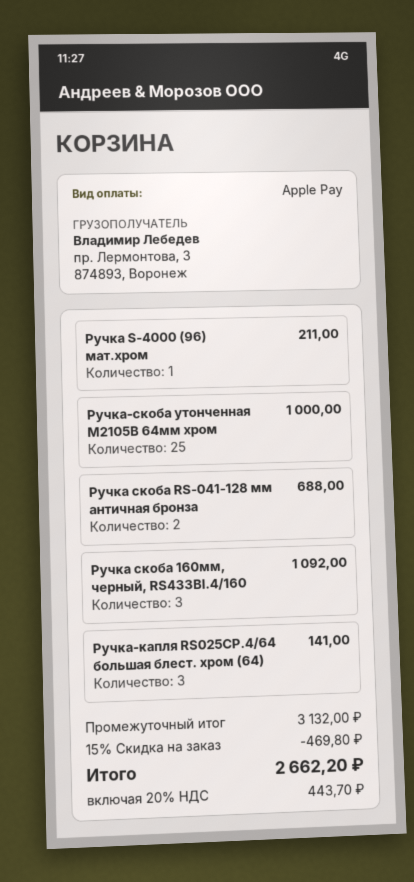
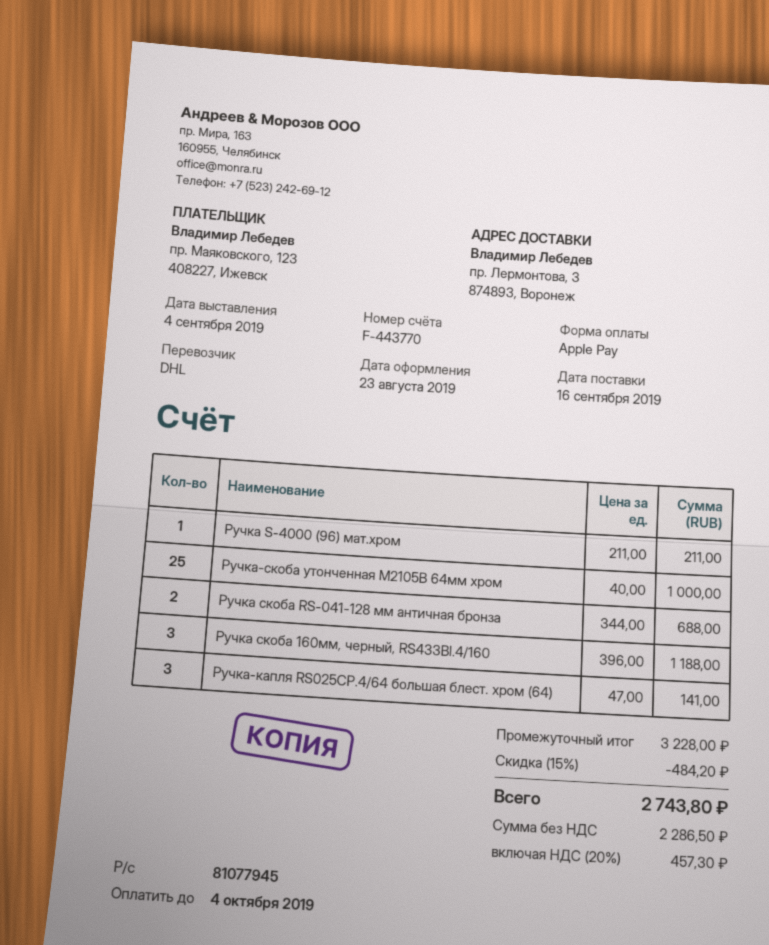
Ручка скоба 160мм, черный, RS433Bl.4/160: 3 for 1092.00 -> 3 for 1188.00
subtotal: 3132.00 -> 3228.00
discount: 15% = 469.80 -> 15% = 484.20
tax: 20% = 443.70 -> 20% = 457.30
total: 2662.20 -> 2743.80

